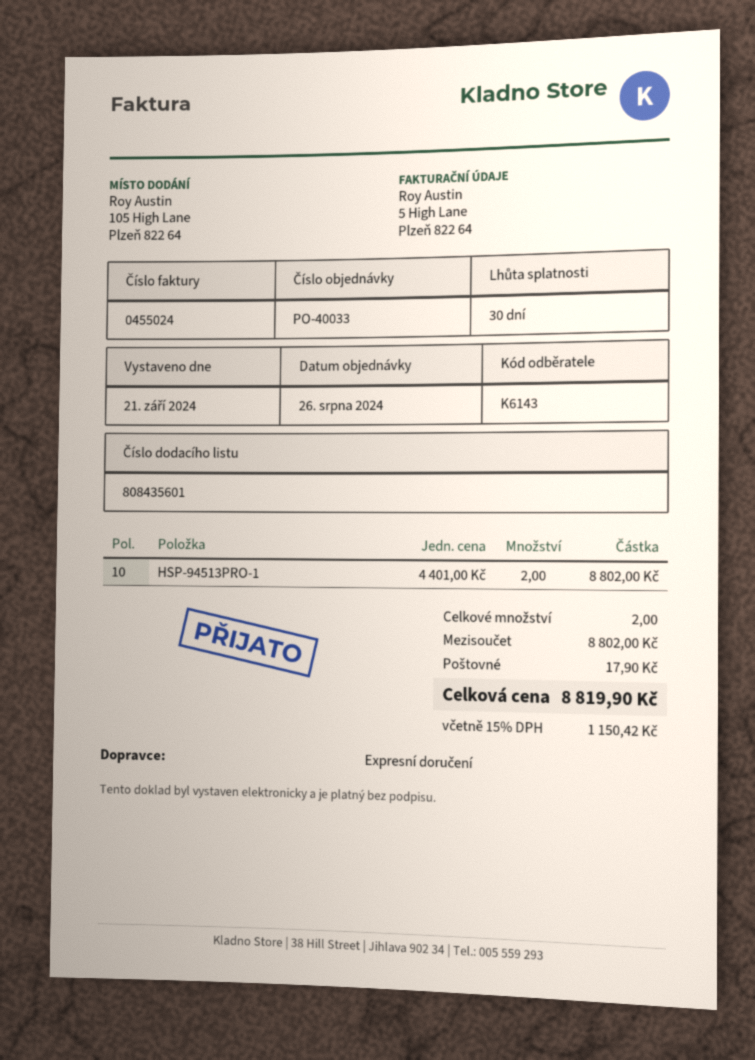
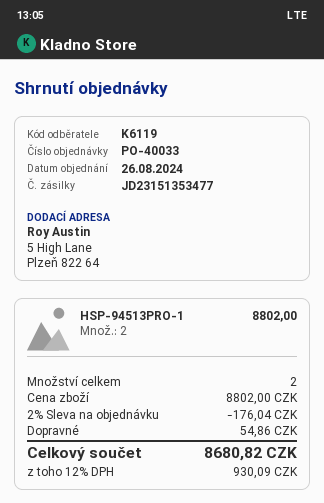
customer number: K6143 -> K6119
ship to: 105 High Lane, Plzeň 822 64 -> 5 High Lane, Plzeň 822 64
discount: none -> 2% = 176.04
shipping: 17.90 -> 54.86
tax: 15% = 1150.42 -> 12% = 930.09
total: 8819.90 -> 8680.82

